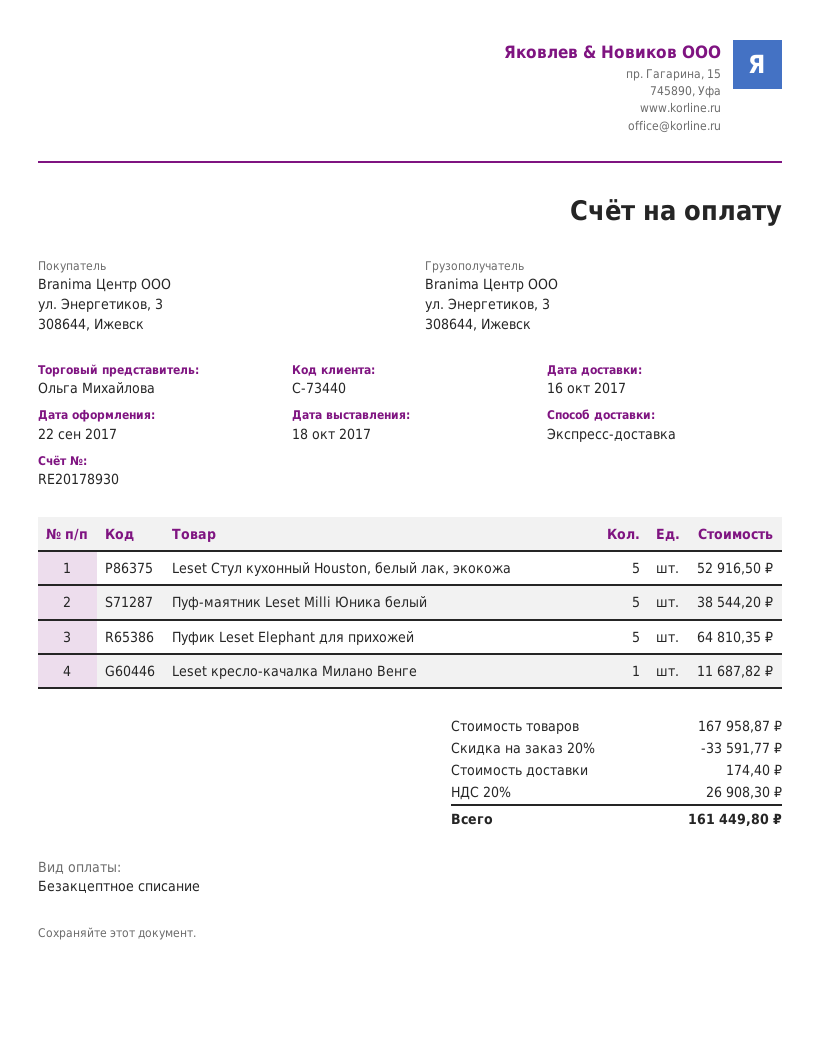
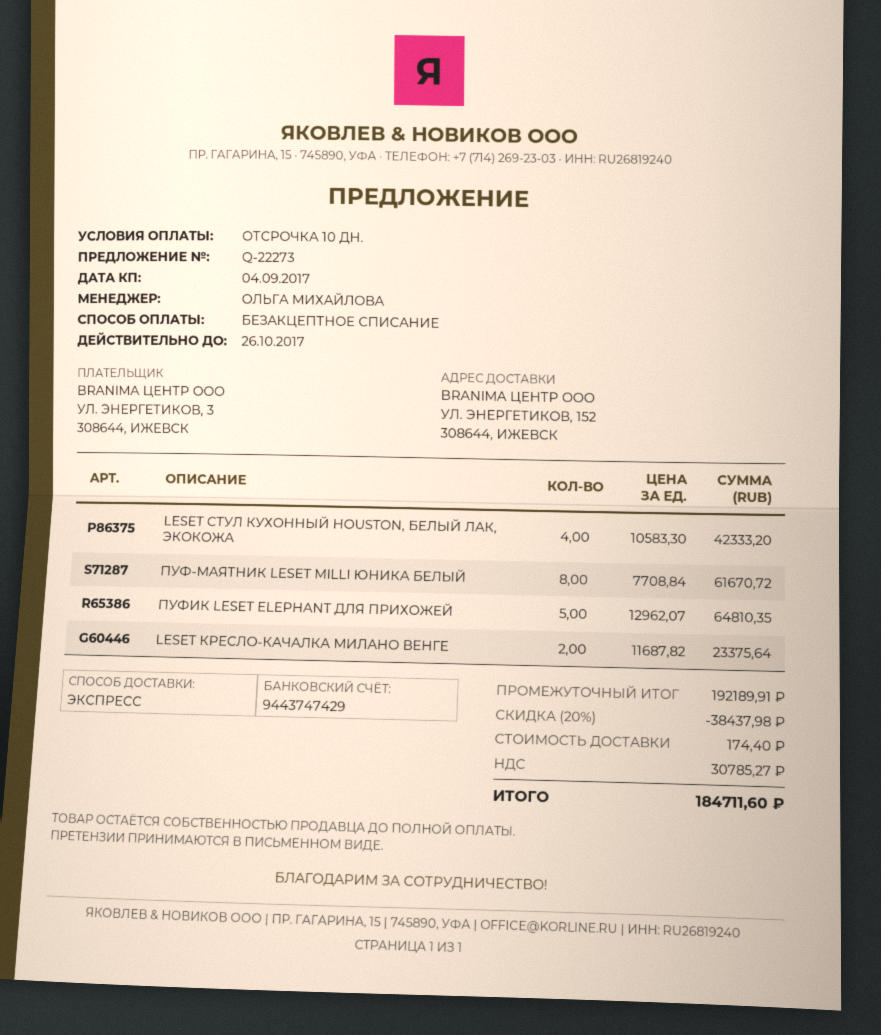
ship to: ул. Энергетиков, 3, 308644, Ижевск -> УЛ. ЭНЕРГЕТИКОВ, 152, 308644, ИЖЕВСК
Leset Стул кухонный Houston, белый лак, экокожа: 5 for 52916.50 -> 4 for 42333.20
Пуф-маятник Leset Milli Юника белый: 5 for 38544.20 -> 8 for 61670.72
Leset кресло-качалка Милано Венге: 1 for 11687.82 -> 2 for 23375.64
subtotal: 167958.87 -> 192189.91
discount: 20% = 33591.77 -> 20% = 38437.98
tax: 26908.30 -> 30785.27
total: 161449.80 -> 184711.60

